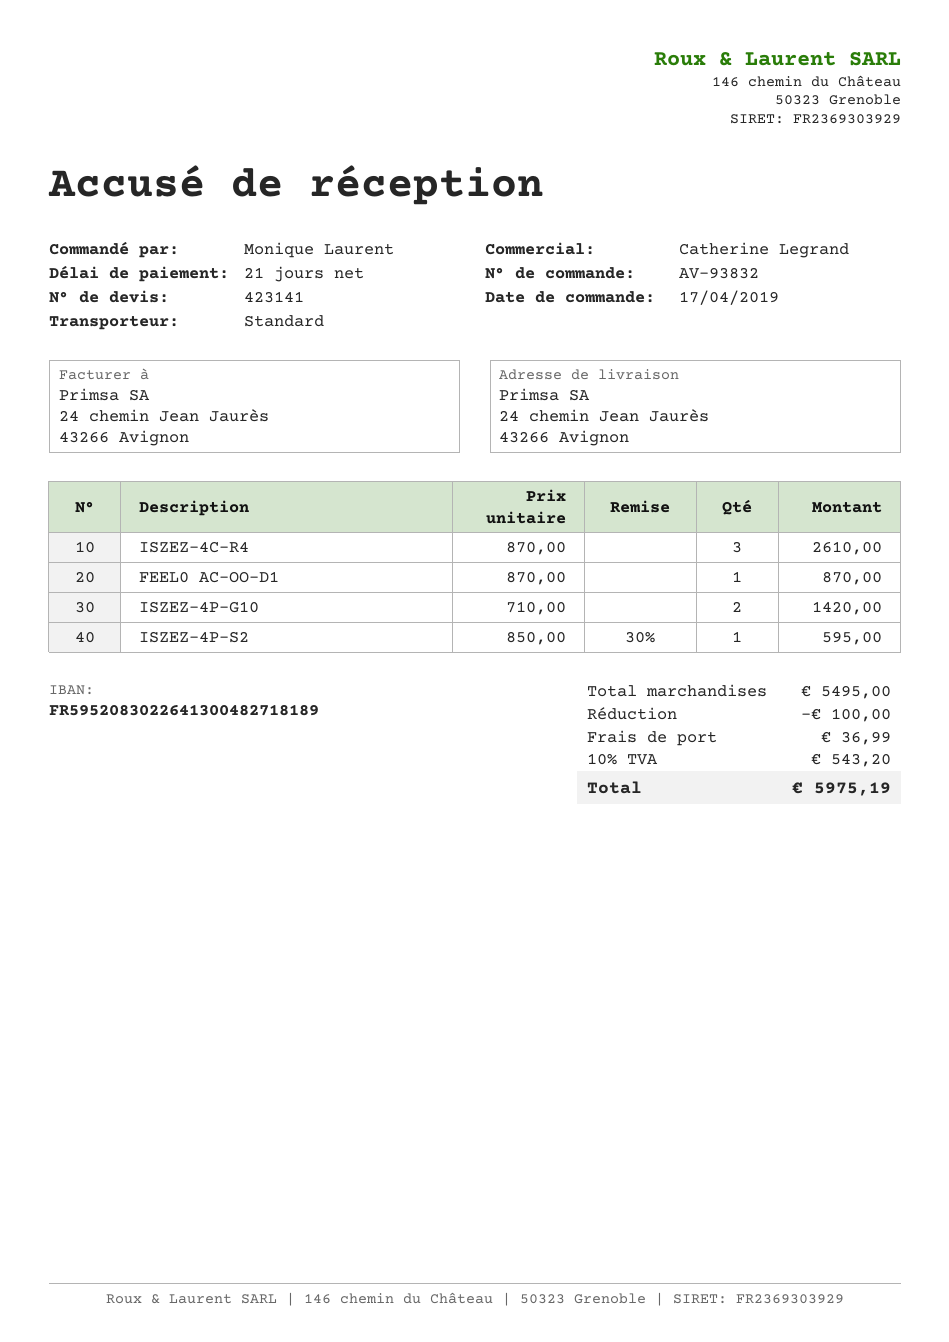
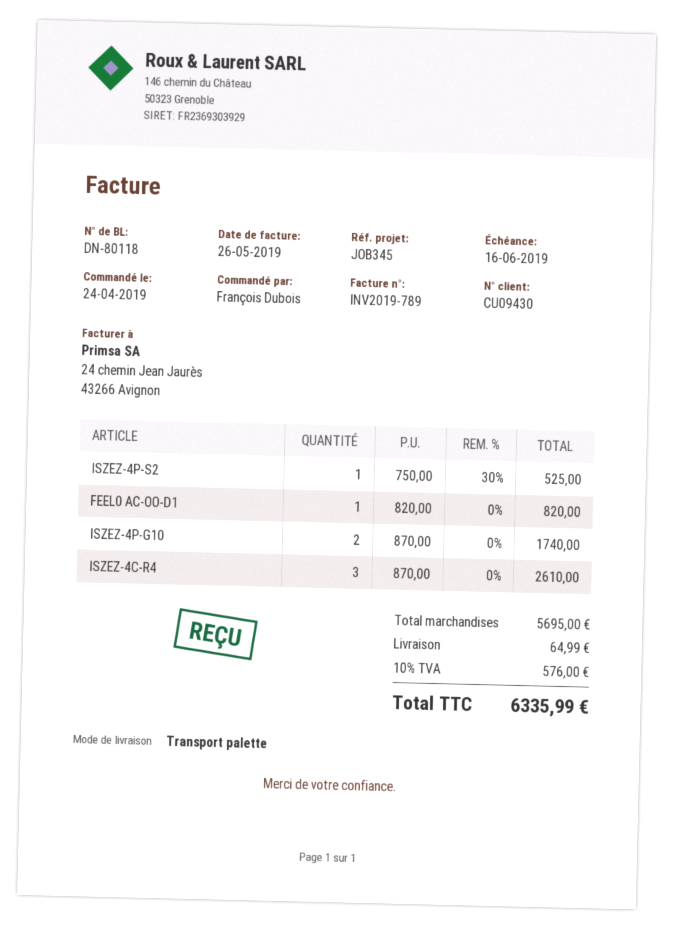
order date: 2019-04-17 -> 2019-04-24
ordered by: Monique Laurent -> François Dubois
shipping method: standard -> pallet freight
FEEL0 AC-OO-D1: 1 x 870.00 = 870.00 -> 1 x 820.00 = 820.00
ISZEZ-4P-G10: 2 x 710.00 = 1420.00 -> 2 x 870.00 = 1740.00
ISZEZ-4P-S2: 1 x 850.00 - 30% = 595.00 -> 1 x 750.00 - 30% = 525.00
subtotal: 5495.00 -> 5695.00
discount: 100.00 -> none
shipping: 36.99 -> 64.99
tax: 10% = 543.20 -> 10% = 576.00
total: 5975.19 -> 6335.99

